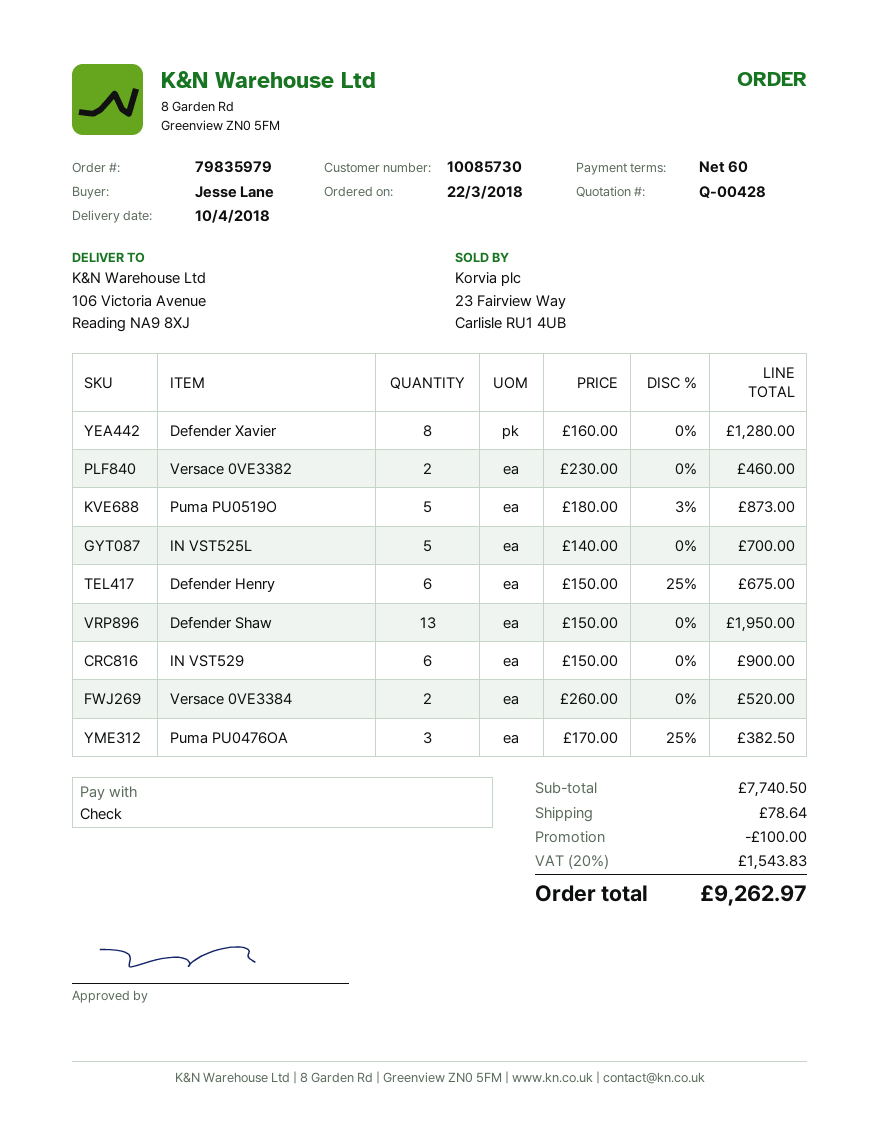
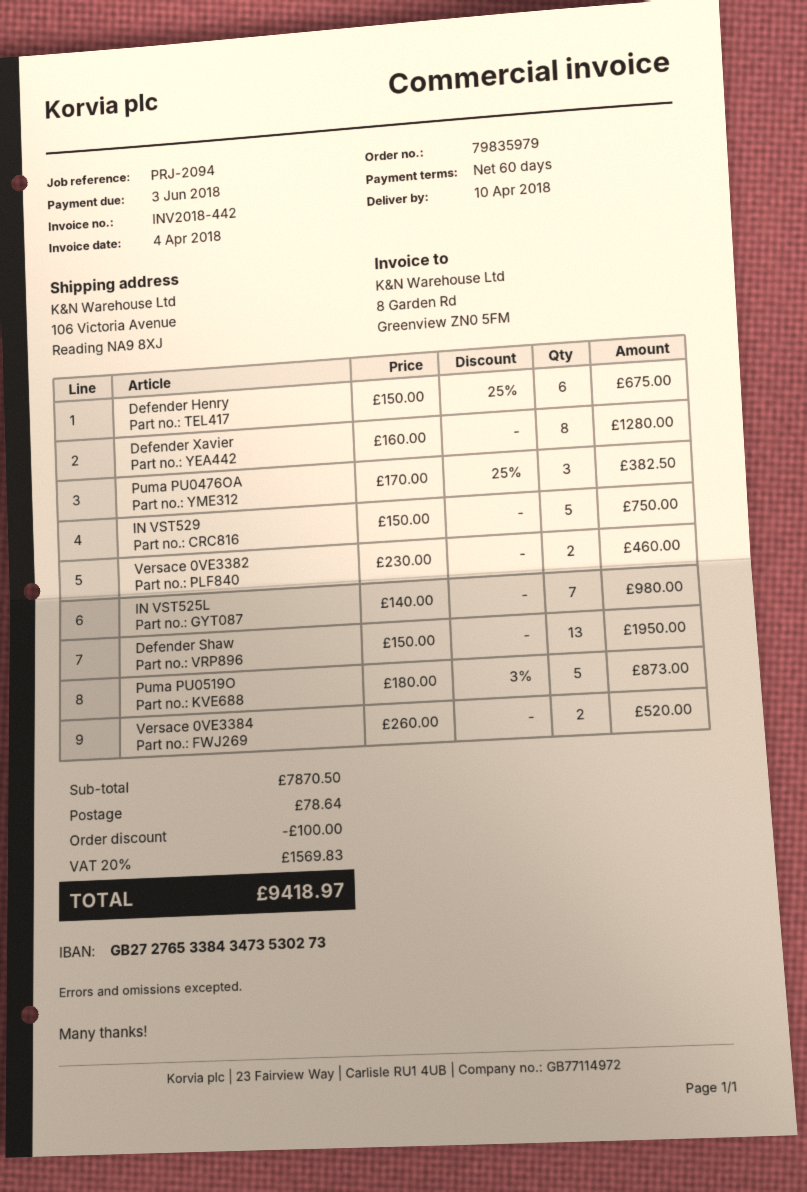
IN VST525L: 5 x 140.00 = 700.00 -> 7 x 140.00 = 980.00
IN VST529: 6 x 150.00 = 900.00 -> 5 x 150.00 = 750.00
subtotal: 7740.50 -> 7870.50
tax: 20% = 1543.83 -> 20% = 1569.83
total: 9262.97 -> 9418.97

